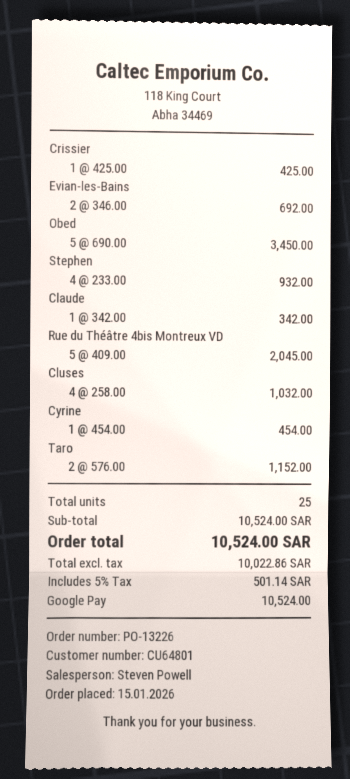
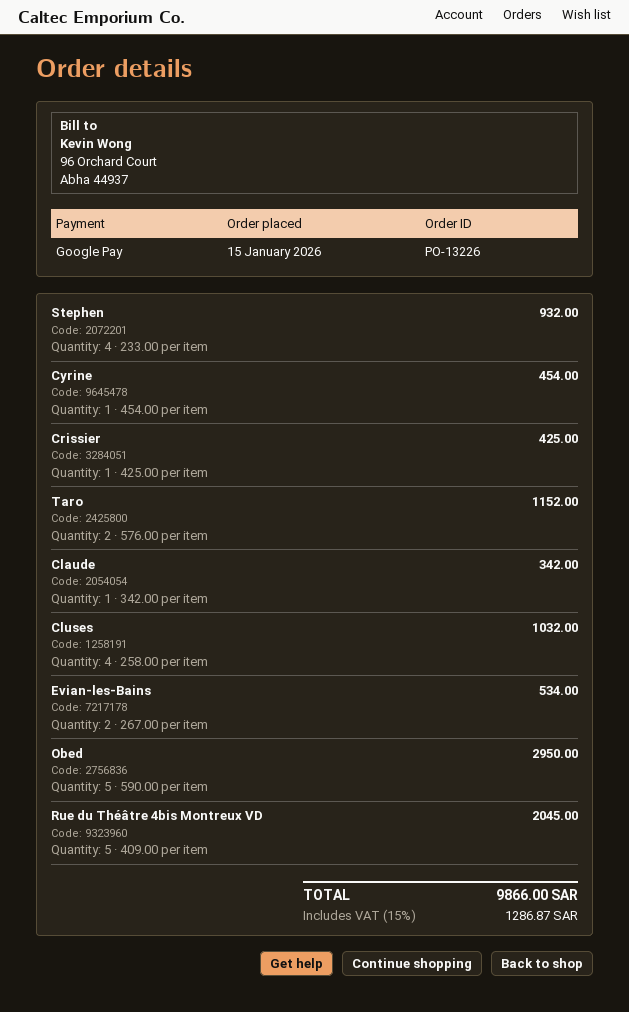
Evian-les-Bains: 2 x 346.00 = 692.00 -> 2 x 267.00 = 534.00
Obed: 5 x 690.00 = 3450.00 -> 5 x 590.00 = 2950.00
tax: 5% = 501.14 -> 15% = 1286.87
total: 10524.00 -> 9866.00

